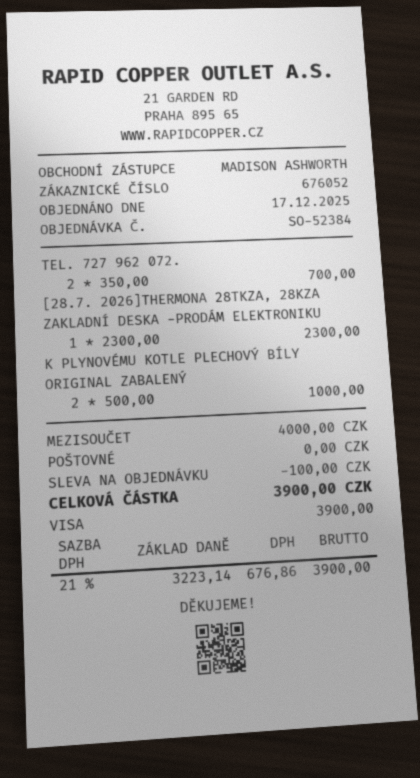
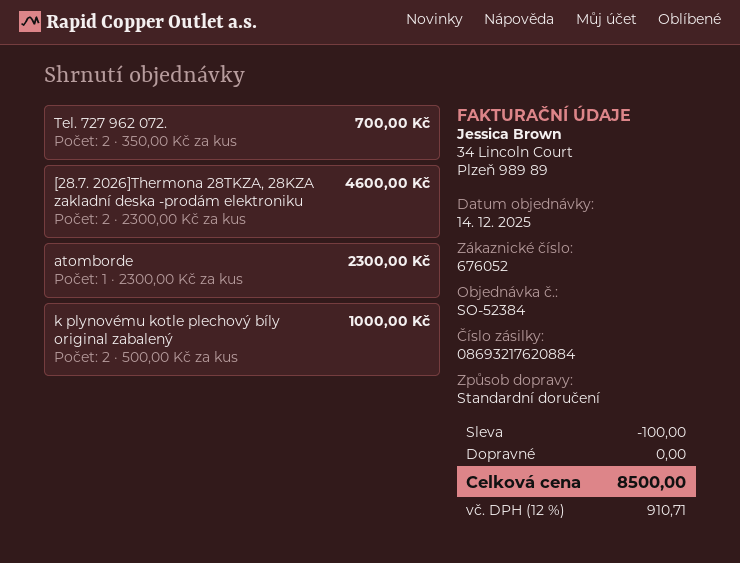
order date: 2025-12-17 -> 2025-12-14
[28.7. 2026]THERMONA 28TKZA, 28KZA ZAKLADNÍ DESKA -PRODÁM ELEKTRONIKU: 1 x 2300.00 = 2300.00 -> 2 x 2300.00 = 4600.00
atomborde: none -> 1 x 2300.00 = 2300.00
tax: 21% = 676.86 -> 12% = 910.71
total: 3900.00 -> 8500.00

